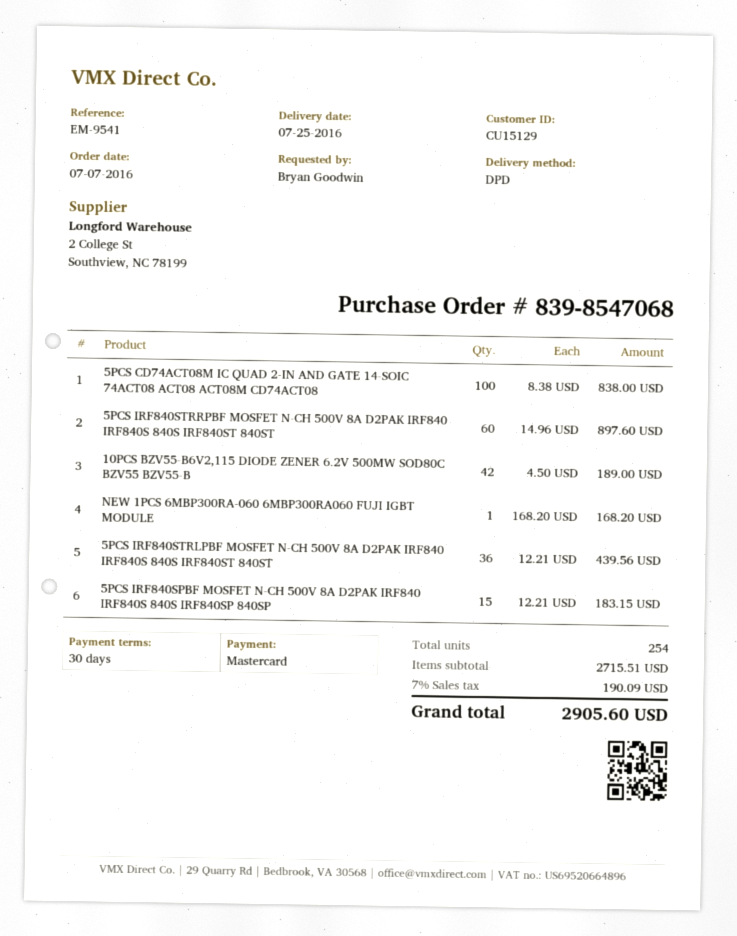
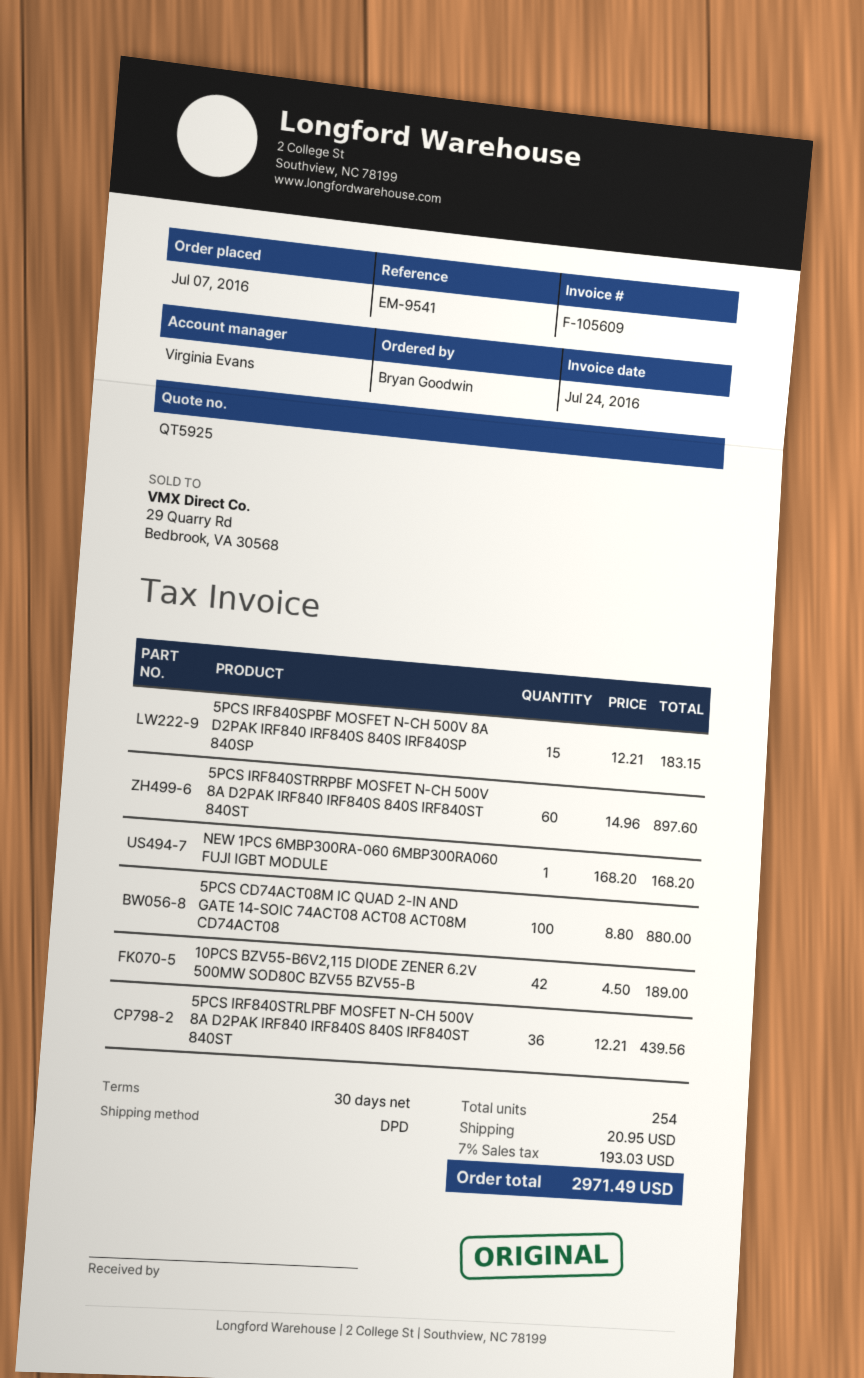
5PCS CD74ACT08M IC QUAD 2-IN AND GATE 14-SOIC 74ACT08 ACT08 ACT08M CD74ACT08: 100 x 8.38 = 838.00 -> 100 x 8.80 = 880.00
shipping: none -> 20.95
tax: 7% = 190.09 -> 7% = 193.03
total: 2905.60 -> 2971.49

